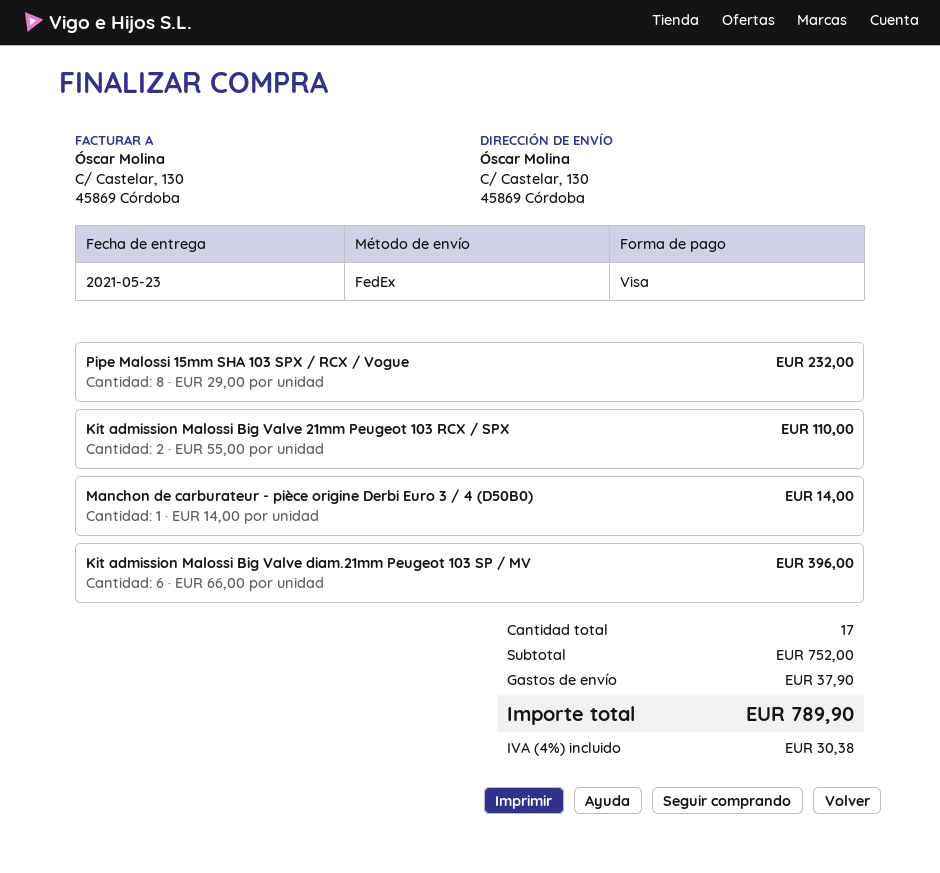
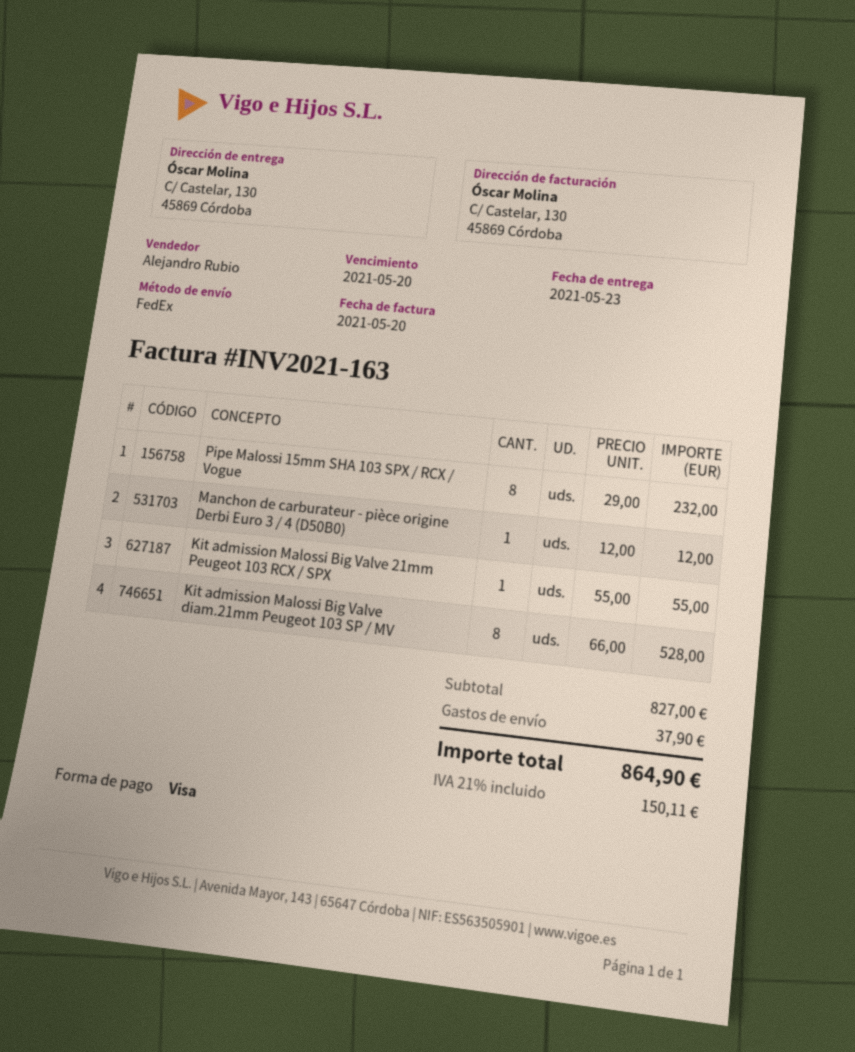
Kit admission Malossi Big Valve 21mm Peugeot 103 RCX / SPX: 2 x 55.00 = 110.00 -> 1 x 55.00 = 55.00
Manchon de carburateur - pièce origine Derbi Euro 3 / 4 (D50B0): 1 x 14.00 = 14.00 -> 1 x 12.00 = 12.00
Kit admission Malossi Big Valve diam.21mm Peugeot 103 SP / MV: 6 x 66.00 = 396.00 -> 8 x 66.00 = 528.00
subtotal: 752.00 -> 827.00
tax: 4% = 30.38 -> 21% = 150.11
total: 789.90 -> 864.90

